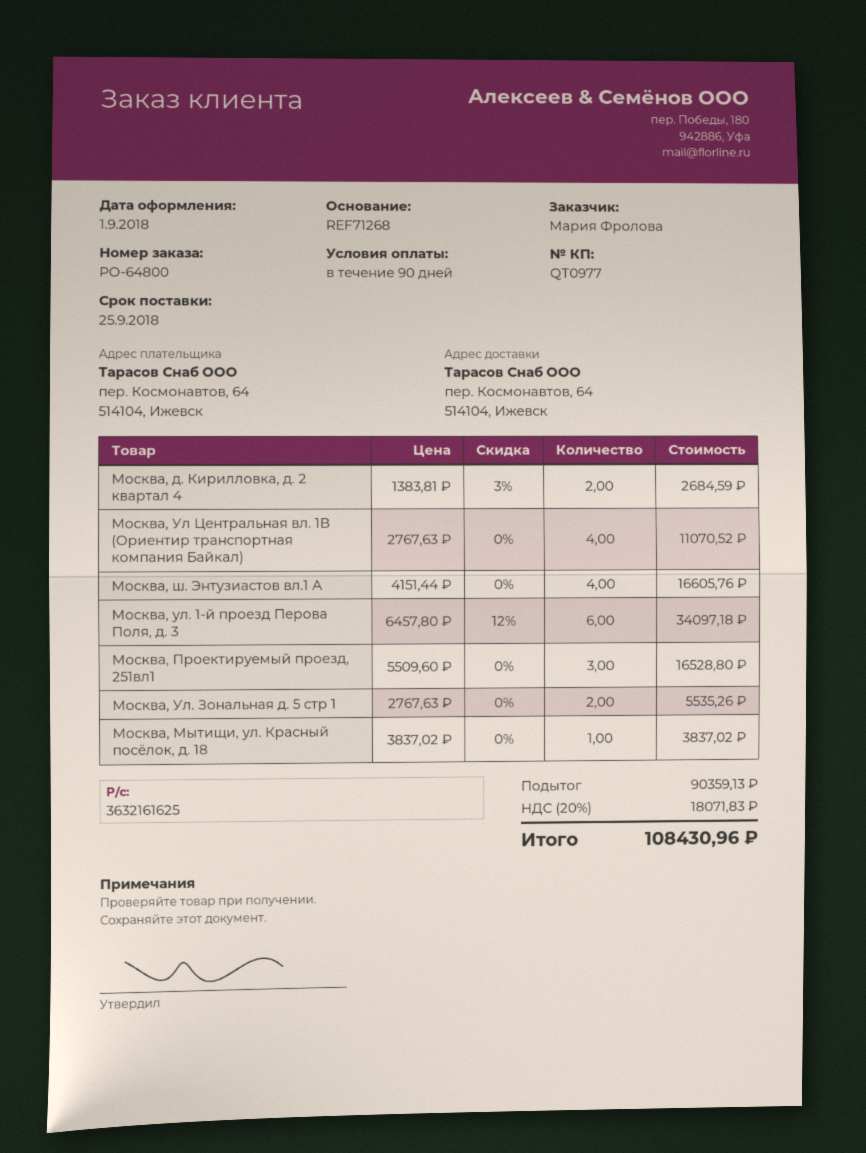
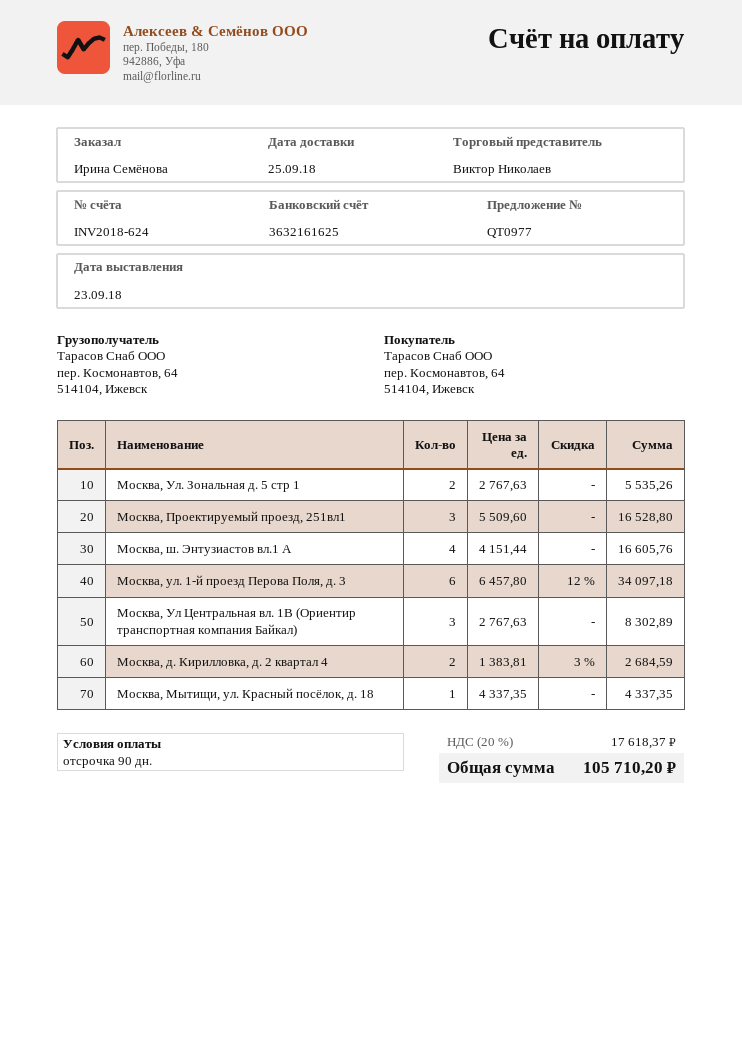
ordered by: Мария Фролова -> Ирина Семёнова
Москва, Ул Центральная вл. 1В (Ориентир транспортная компания Байкал): 4 x 2767.63 = 11070.52 -> 3 x 2767.63 = 8302.89
Москва, Мытищи, ул. Красный посёлок, д. 18: 1 x 3837.02 = 3837.02 -> 1 x 4337.35 = 4337.35
tax: 20% = 18071.83 -> 20% = 17618.37
total: 108430.96 -> 105710.20

